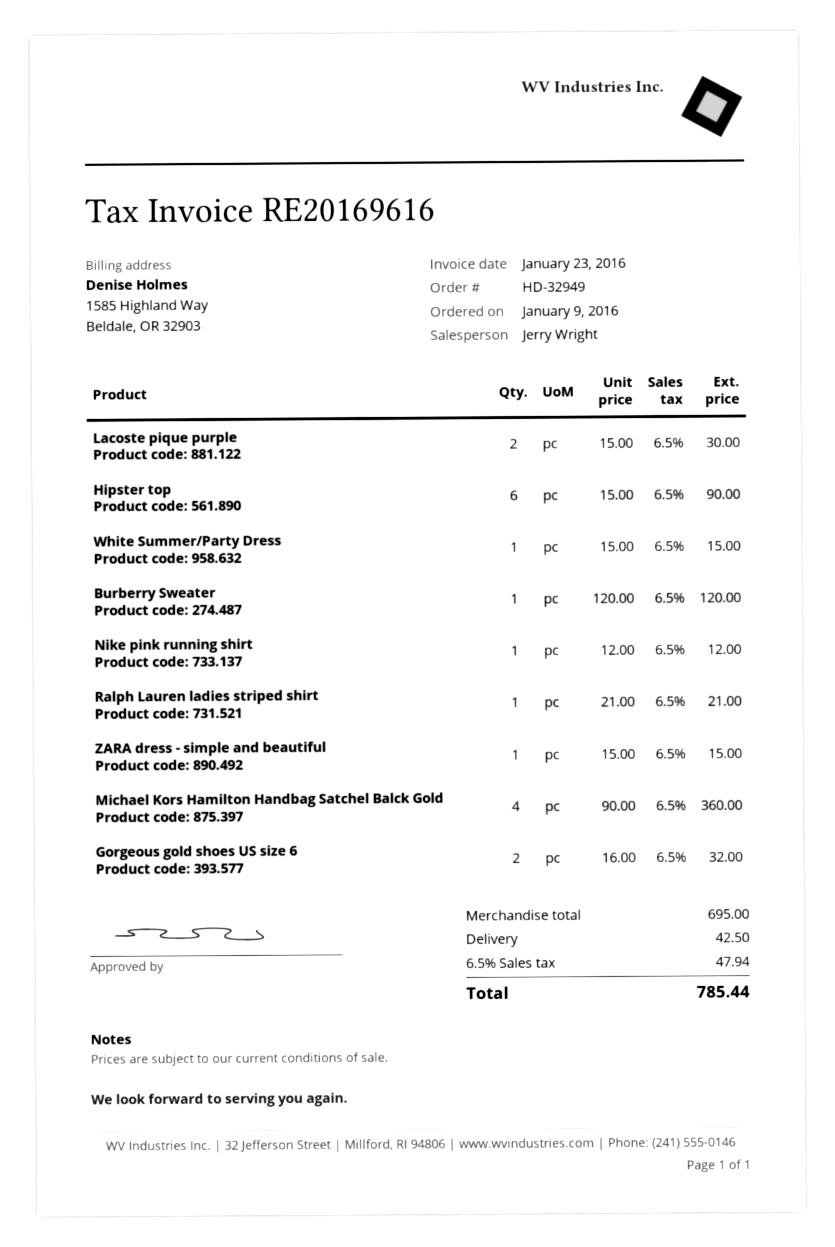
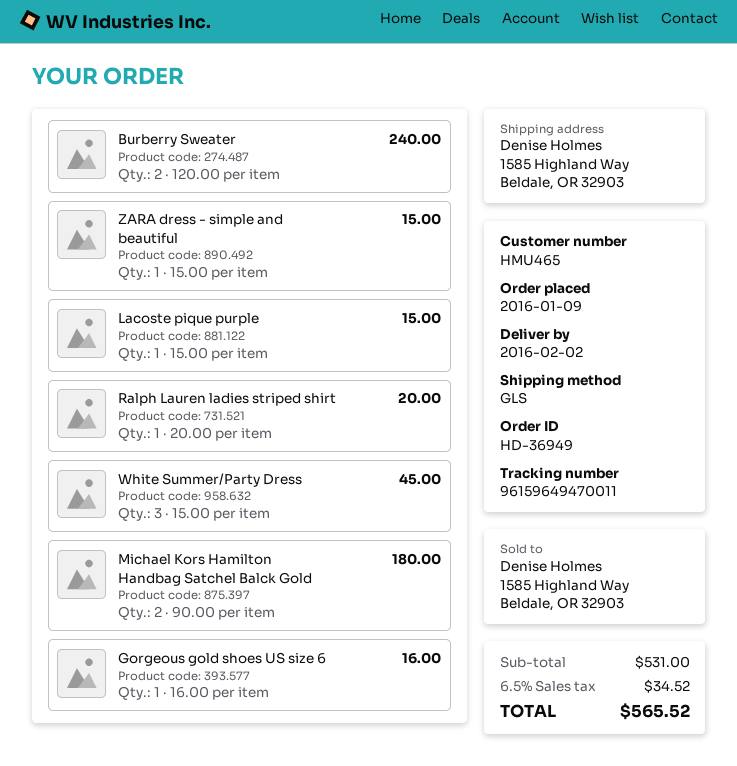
order number: HD-32949 -> HD-36949
Lacoste pique purple: 2 x 15.00 = 30.00 -> 1 x 15.00 = 15.00
Hipster top: 6 x 15.00 = 90.00 -> none
White Summer/Party Dress: 1 x 15.00 = 15.00 -> 3 x 15.00 = 45.00
Burberry Sweater: 1 x 120.00 = 120.00 -> 2 x 120.00 = 240.00
Nike pink running shirt: 1 x 12.00 = 12.00 -> none
Ralph Lauren ladies striped shirt: 1 x 21.00 = 21.00 -> 1 x 20.00 = 20.00
Michael Kors Hamilton Handbag Satchel Balck Gold: 4 x 90.00 = 360.00 -> 2 x 90.00 = 180.00
Gorgeous gold shoes US size 6: 2 x 16.00 = 32.00 -> 1 x 16.00 = 16.00
subtotal: 695.00 -> 531.00
shipping: 42.50 -> none
tax: 6.5% = 47.94 -> 6.5% = 34.52
total: 785.44 -> 565.52

